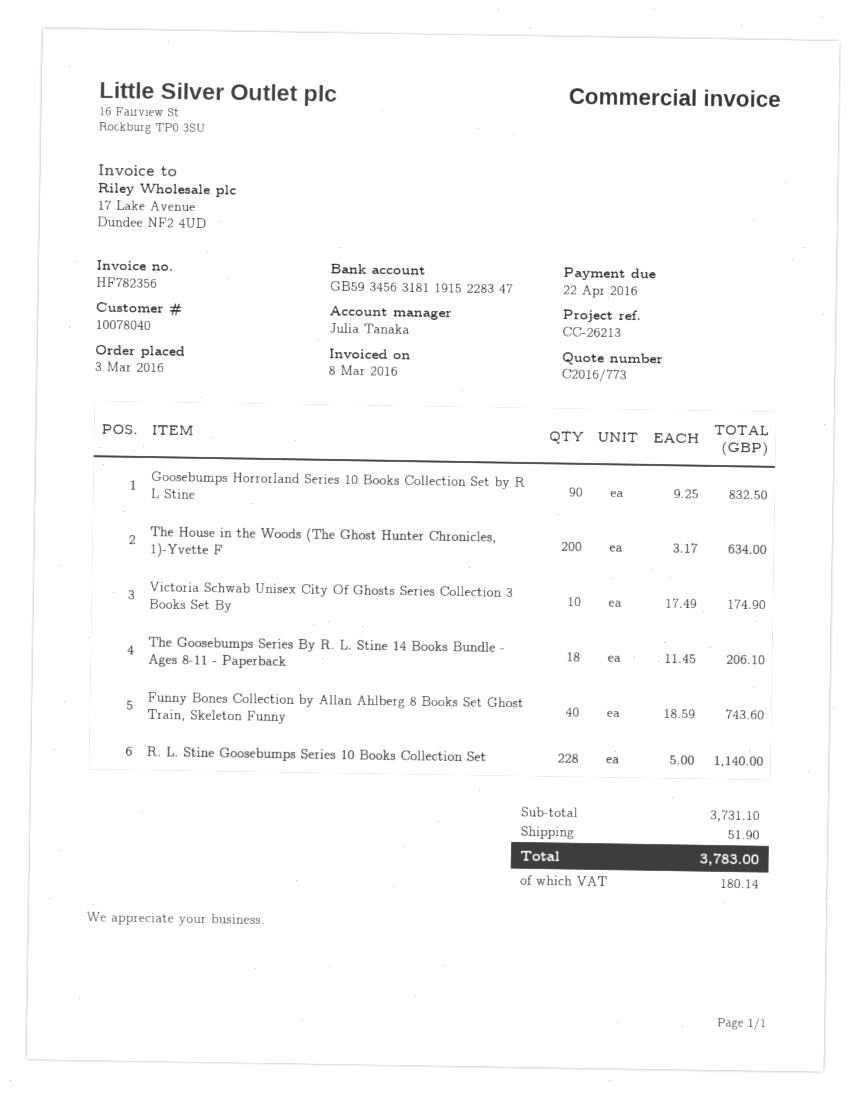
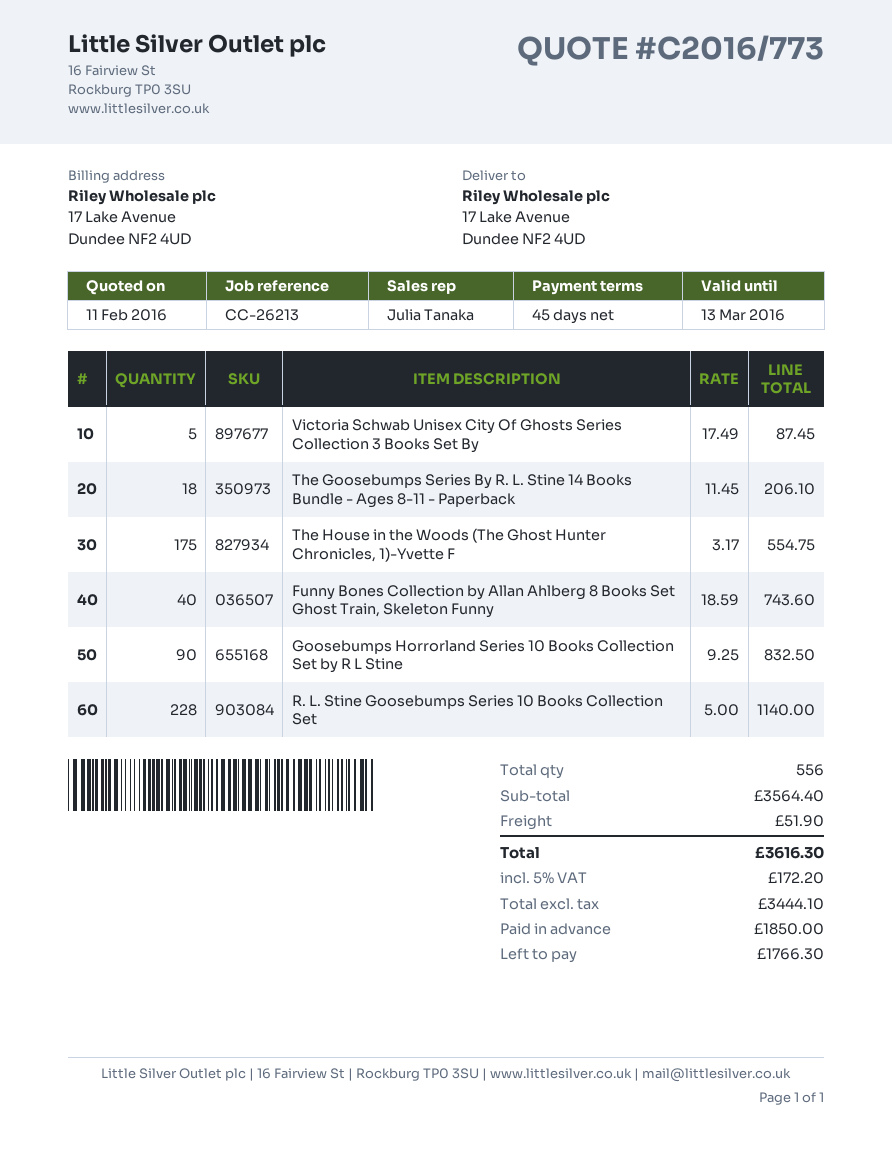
The House in the Woods (The Ghost Hunter Chronicles, 1)-Yvette F: 200 x 3.17 = 634.00 -> 175 x 3.17 = 554.75
Victoria Schwab Unisex City Of Ghosts Series Collection 3 Books Set By: 10 x 17.49 = 174.90 -> 5 x 17.49 = 87.45
subtotal: 3731.10 -> 3564.40
tax: 180.14 -> 172.20
total: 3783.00 -> 3616.30

